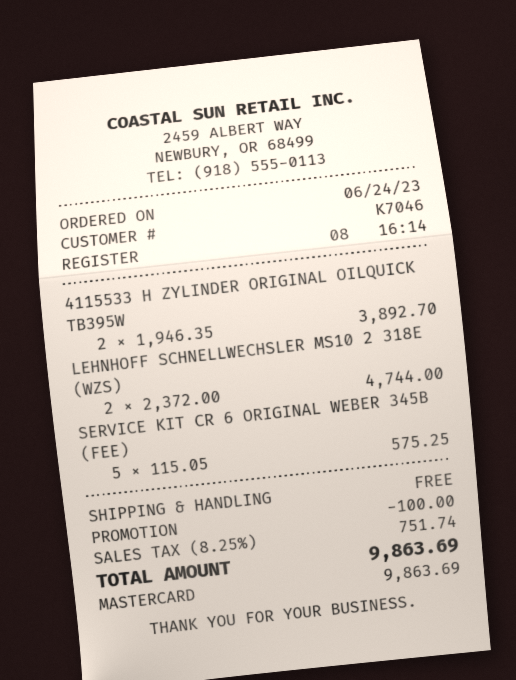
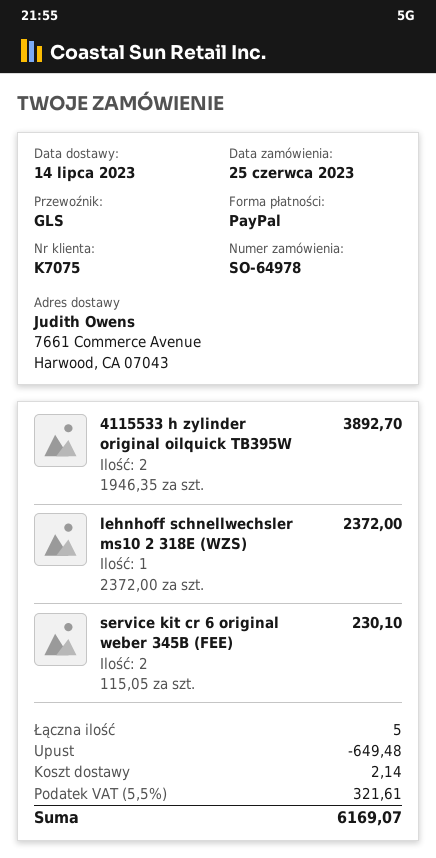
order date: 2023-06-24 -> 2023-06-25
customer number: K7046 -> K7075
payment method: Mastercard -> PayPal
LEHNHOFF SCHNELLWECHSLER MS10 2 318E (WZS): 2 x 2372.00 = 4744.00 -> 1 x 2372.00 = 2372.00
SERVICE KIT CR 6 ORIGINAL WEBER 345B (FEE): 5 x 115.05 = 575.25 -> 2 x 115.05 = 230.10
discount: 100.00 -> 649.48
shipping: 0.00 -> 2.14
tax: 8.25% = 751.74 -> 5.5% = 321.61
total: 9863.69 -> 6169.07

